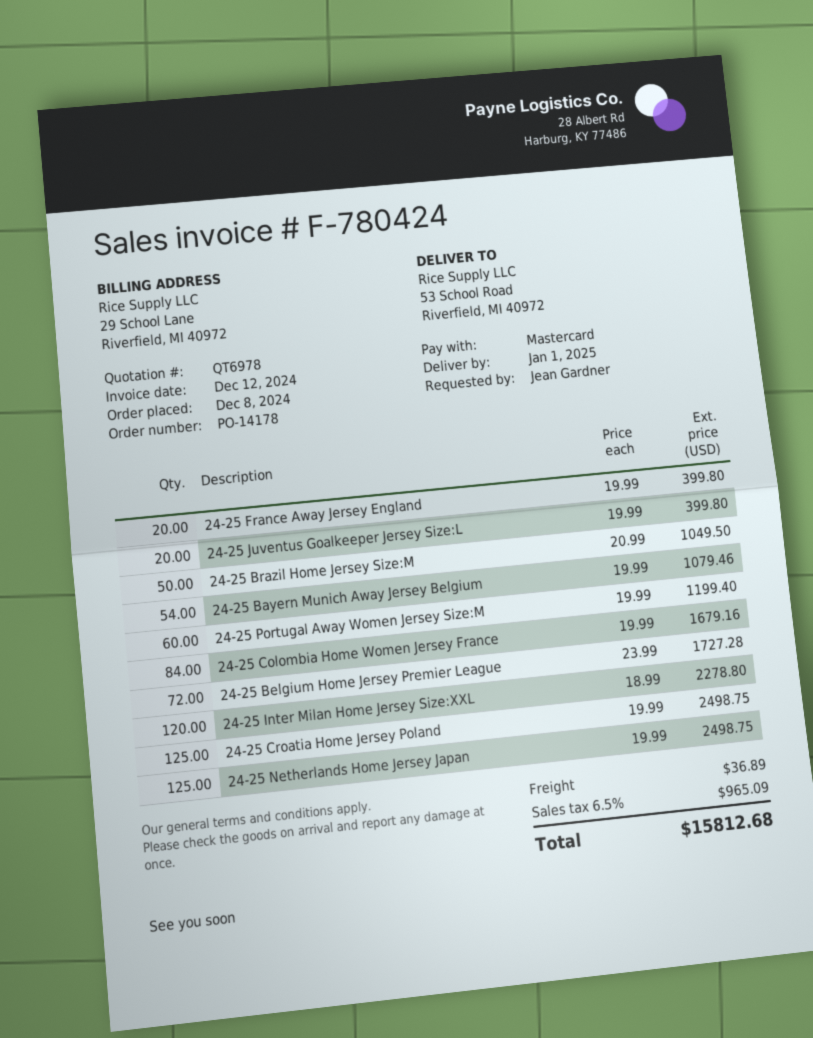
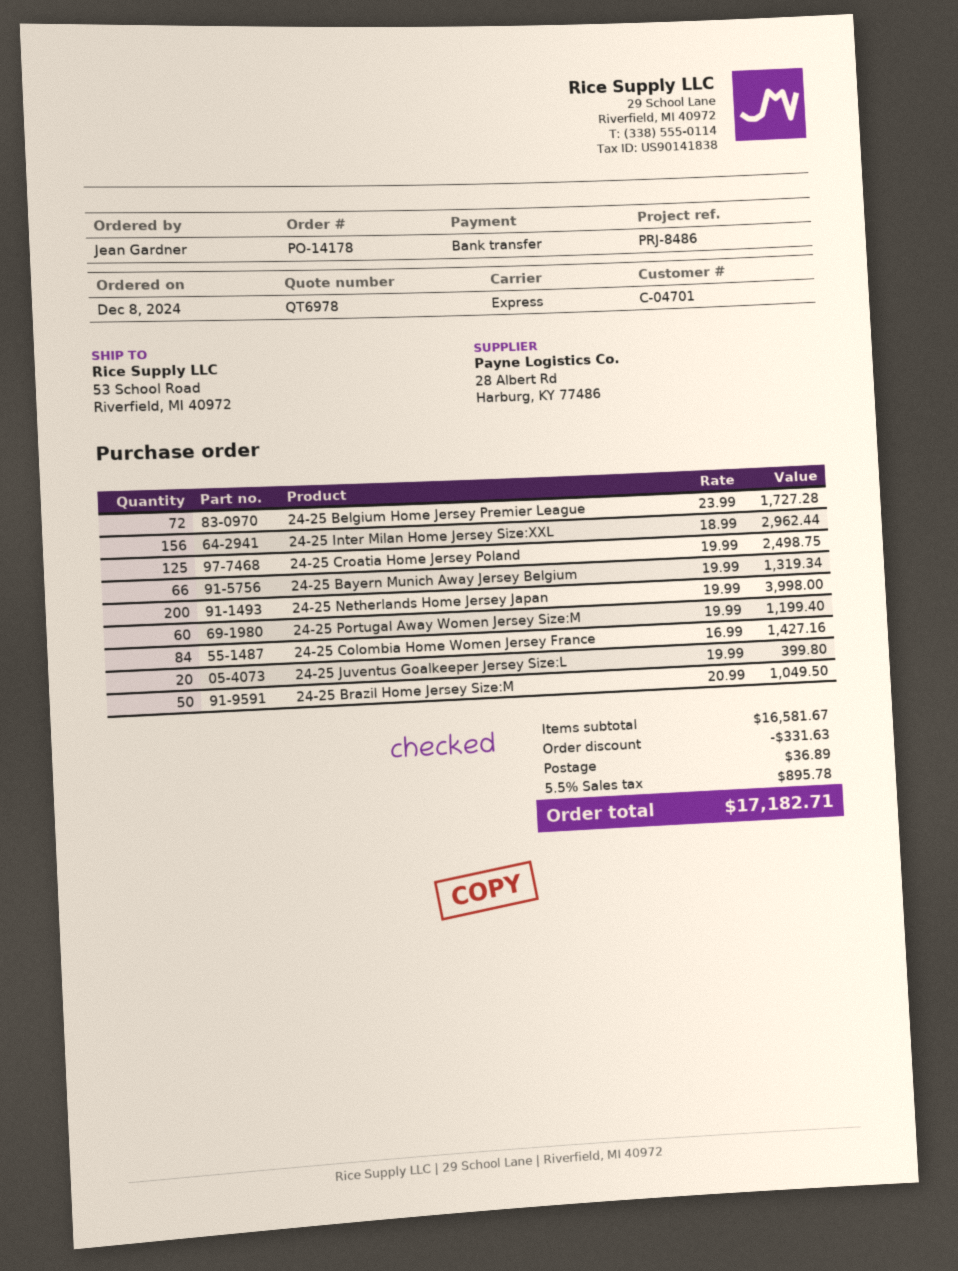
payment method: Mastercard -> bank transfer
24-25 France Away Jersey England: 20 x 19.99 = 399.80 -> none
24-25 Bayern Munich Away Jersey Belgium: 54 x 19.99 = 1079.46 -> 66 x 19.99 = 1319.34
24-25 Colombia Home Women Jersey France: 84 x 19.99 = 1679.16 -> 84 x 16.99 = 1427.16
24-25 Inter Milan Home Jersey Size:XXL: 120 x 18.99 = 2278.80 -> 156 x 18.99 = 2962.44
24-25 Netherlands Home Jersey Japan: 125 x 19.99 = 2498.75 -> 200 x 19.99 = 3998.00
discount: none -> 331.63
tax: 6.5% = 965.09 -> 5.5% = 895.78
total: 15812.68 -> 17182.71

